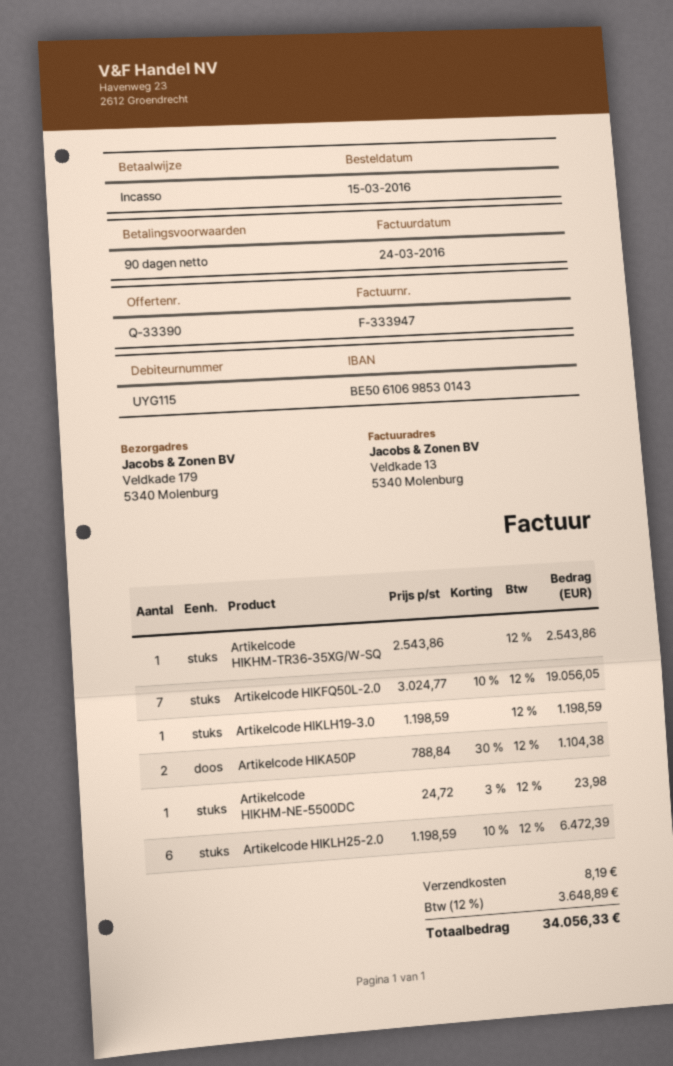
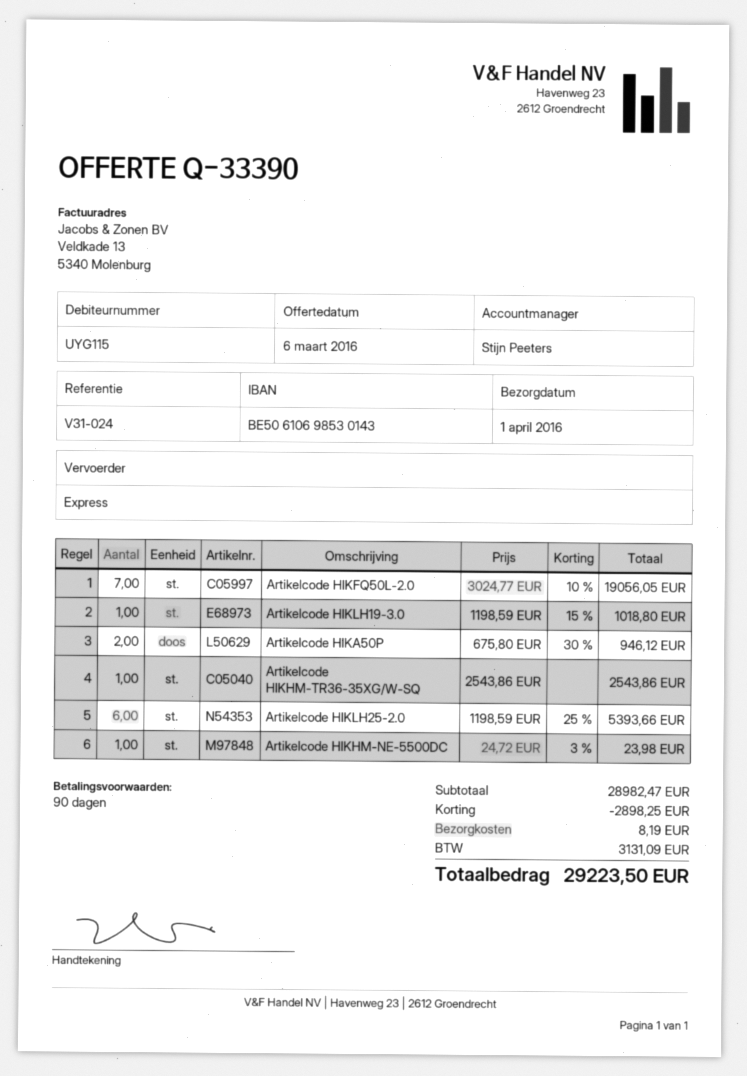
Artikelcode HIKLH19-3.0: 1 x 1198.59 = 1198.59 -> 1 x 1198.59 - 15% = 1018.80
Artikelcode HIKA50P: 2 x 788.84 - 30% = 1104.38 -> 2 x 675.80 - 30% = 946.12
Artikelcode HIKLH25-2.0: 6 x 1198.59 - 10% = 6472.39 -> 6 x 1198.59 - 25% = 5393.66
discount: none -> 2898.25
tax: 3648.89 -> 3131.09
total: 34056.33 -> 29223.50

